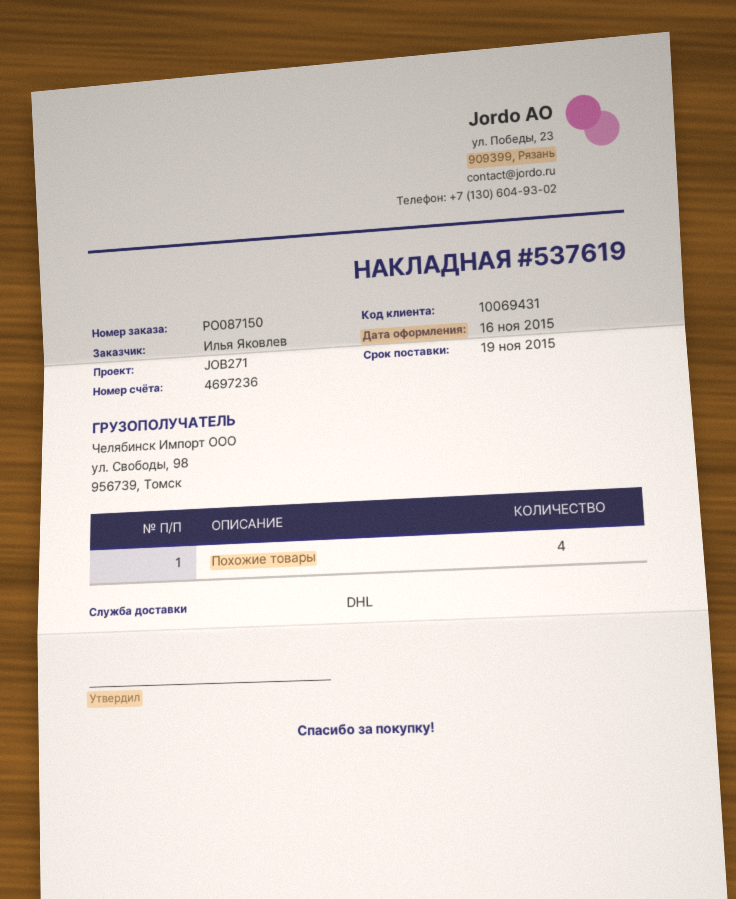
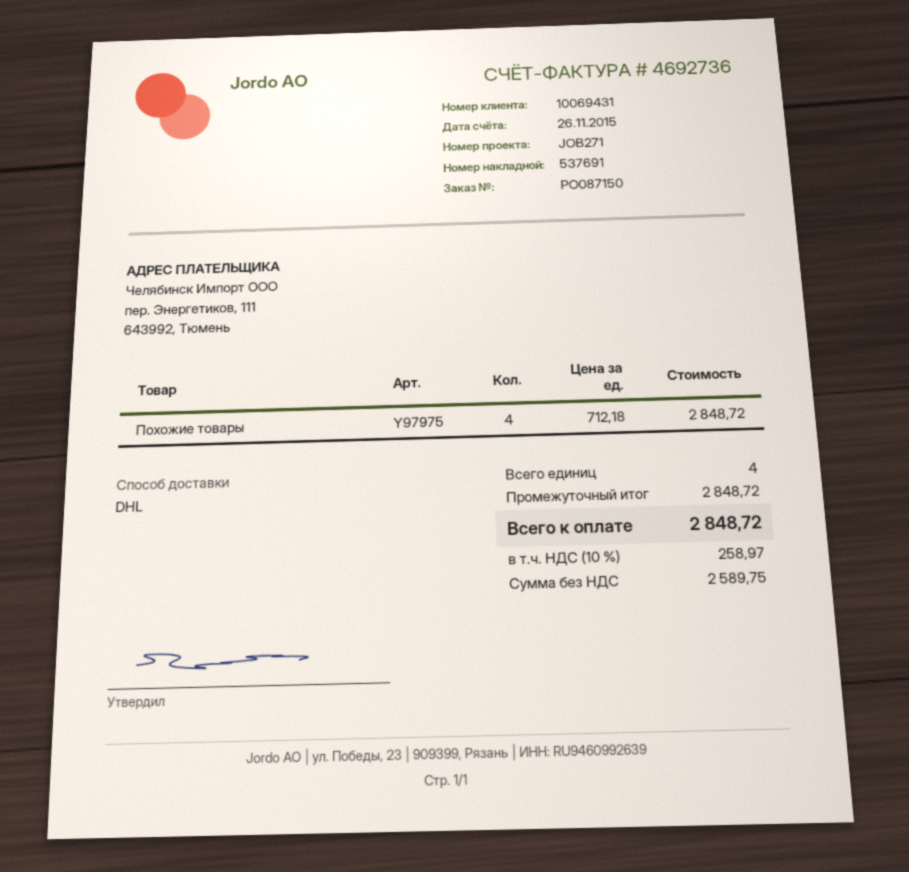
delivery note number: 537619 -> 537691
invoice number: 4697236 -> 4692736

